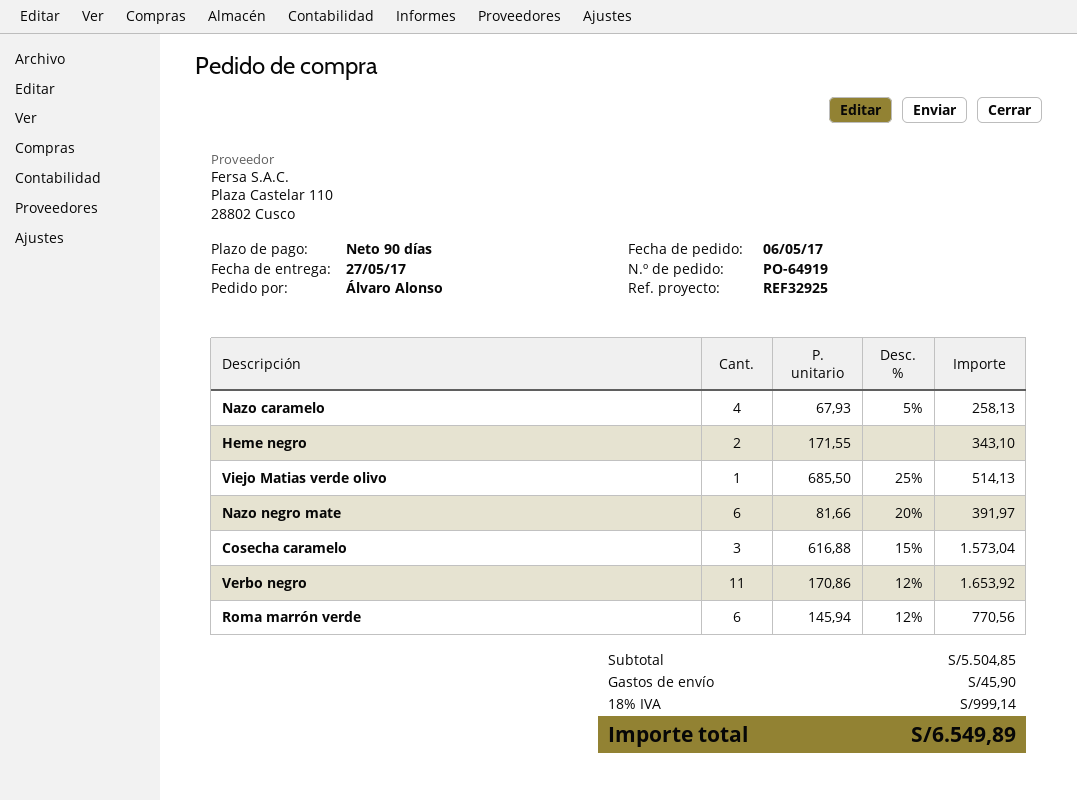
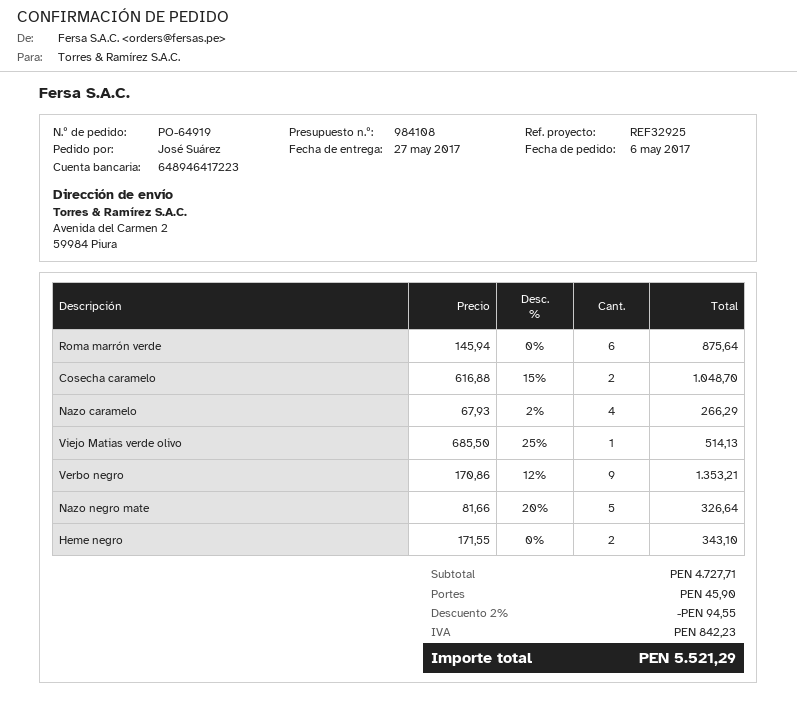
ordered by: Álvaro Alonso -> José Suárez
Nazo caramelo: 4 x 67.93 - 5% = 258.13 -> 4 x 67.93 - 2% = 266.29
Nazo negro mate: 6 x 81.66 - 20% = 391.97 -> 5 x 81.66 - 20% = 326.64
Cosecha caramelo: 3 x 616.88 - 15% = 1573.04 -> 2 x 616.88 - 15% = 1048.70
Verbo negro: 11 x 170.86 - 12% = 1653.92 -> 9 x 170.86 - 12% = 1353.21
Roma marrón verde: 6 x 145.94 - 12% = 770.56 -> 6 x 145.94 = 875.64
subtotal: 5504.85 -> 4727.71
discount: none -> 2% = 94.55
tax: 999.14 -> 842.23
total: 6549.89 -> 5521.29

